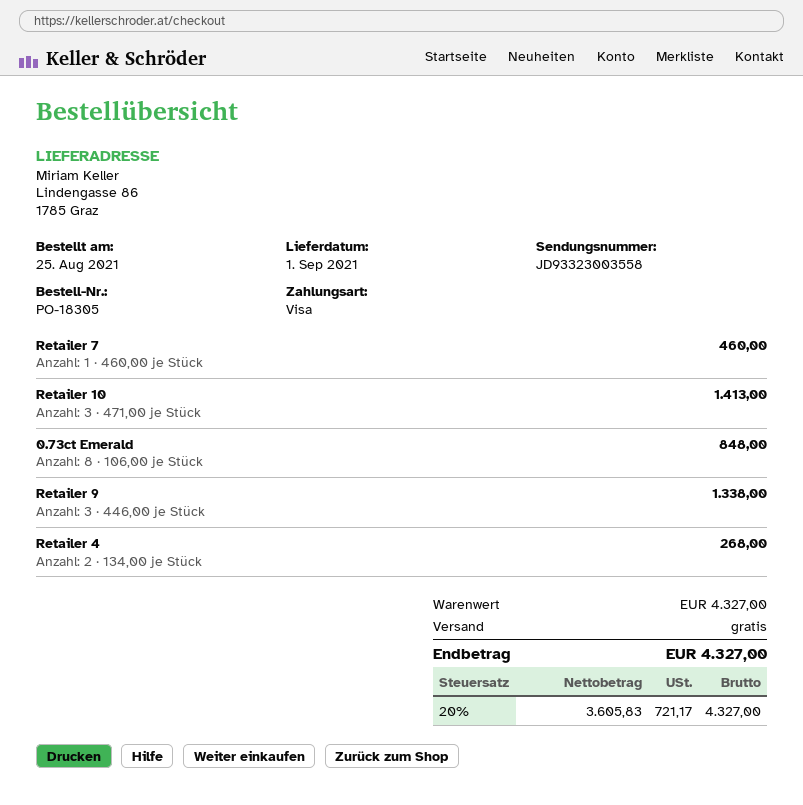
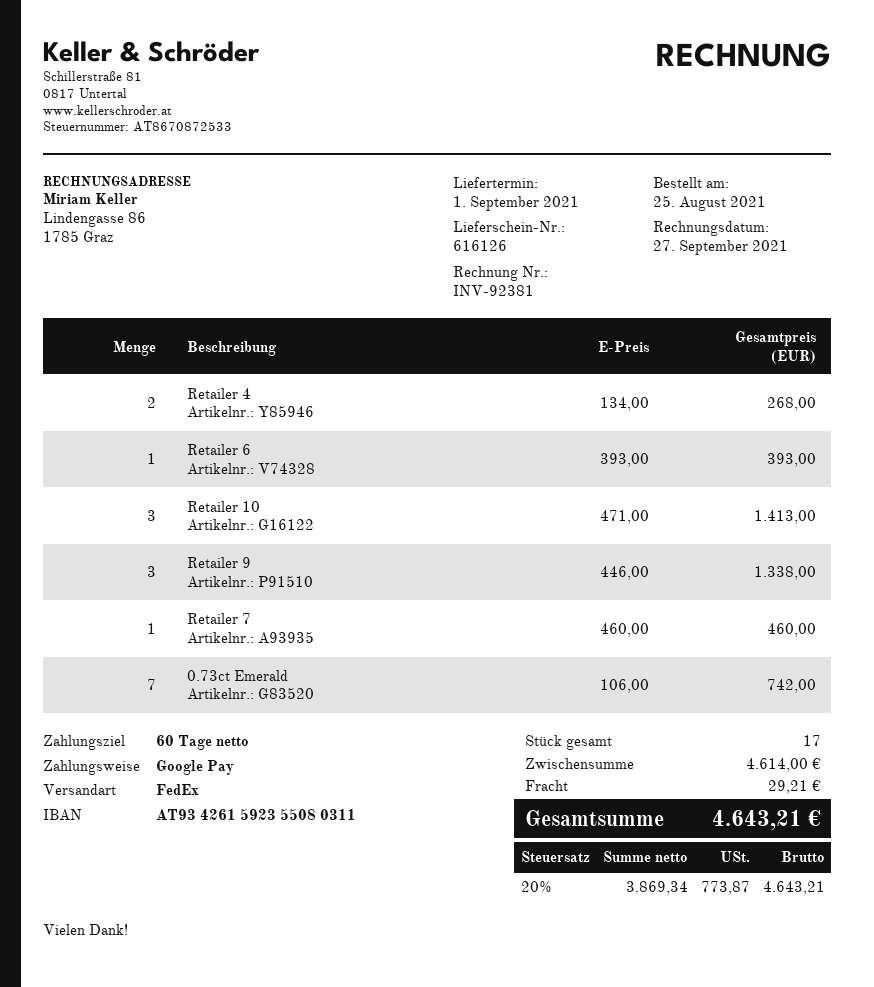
payment method: Visa -> Google Pay
0.73ct Emerald: 8 x 106.00 = 848.00 -> 7 x 106.00 = 742.00
Retailer 6: none -> 1 x 393.00 = 393.00
subtotal: 4327.00 -> 4614.00
shipping: 0.00 -> 29.21
net: 3605.83 -> 3869.34
tax: 20% = 721.17 -> 20% = 773.87
total: 4327.00 -> 4643.21

